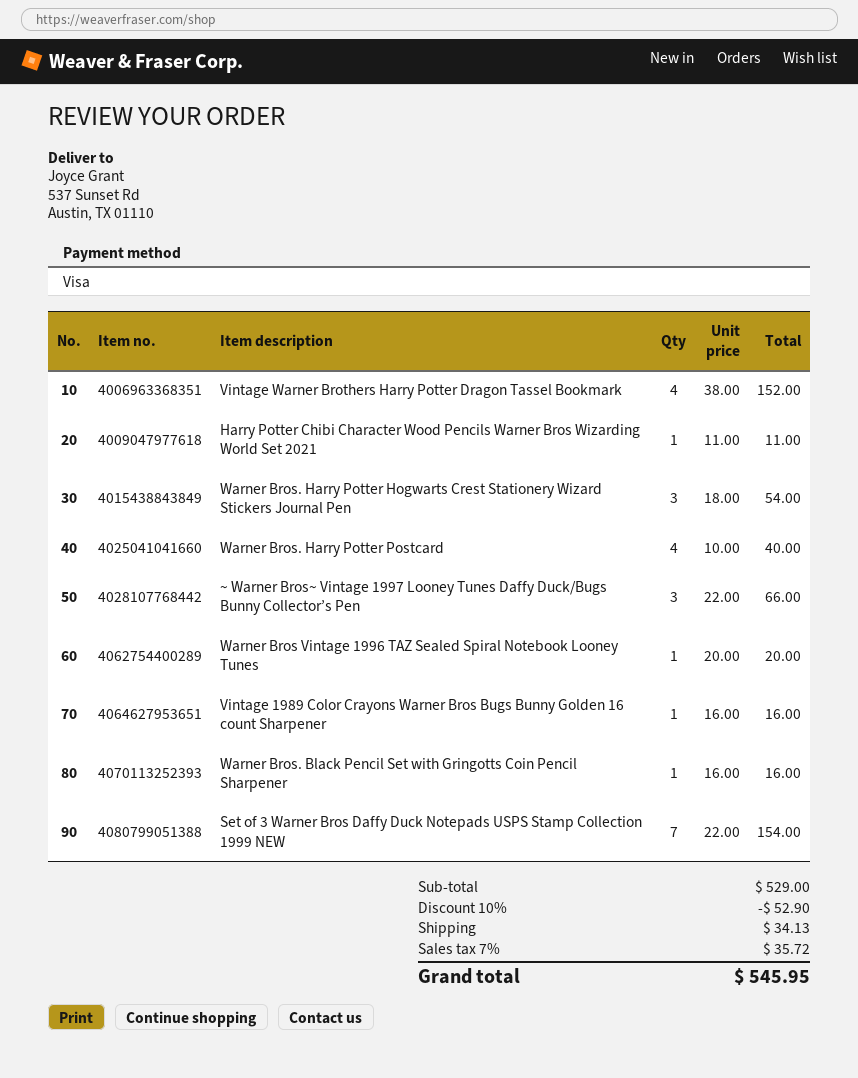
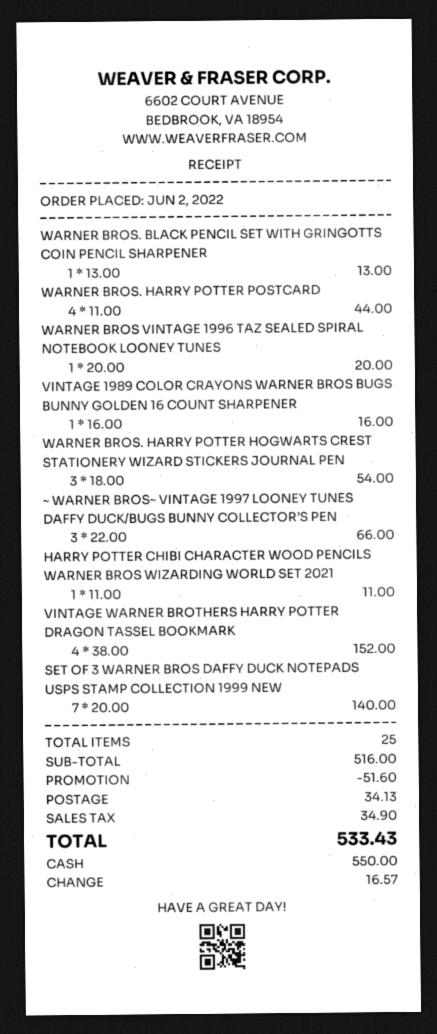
payment method: Visa -> cash
Warner Bros. Harry Potter Postcard: 4 x 10.00 = 40.00 -> 4 x 11.00 = 44.00
Warner Bros. Black Pencil Set with Gringotts Coin Pencil Sharpener: 1 x 16.00 = 16.00 -> 1 x 13.00 = 13.00
Set of 3 Warner Bros Daffy Duck Notepads USPS Stamp Collection 1999 NEW: 7 x 22.00 = 154.00 -> 7 x 20.00 = 140.00
subtotal: 529.00 -> 516.00
discount: 52.90 -> 51.60
tax: 35.72 -> 34.90
total: 545.95 -> 533.43

